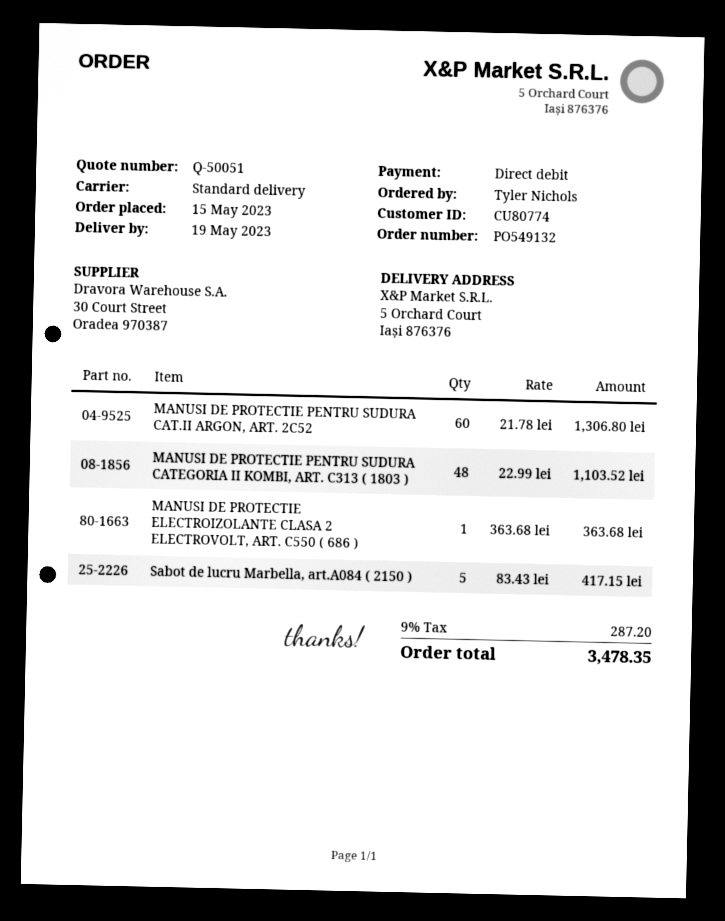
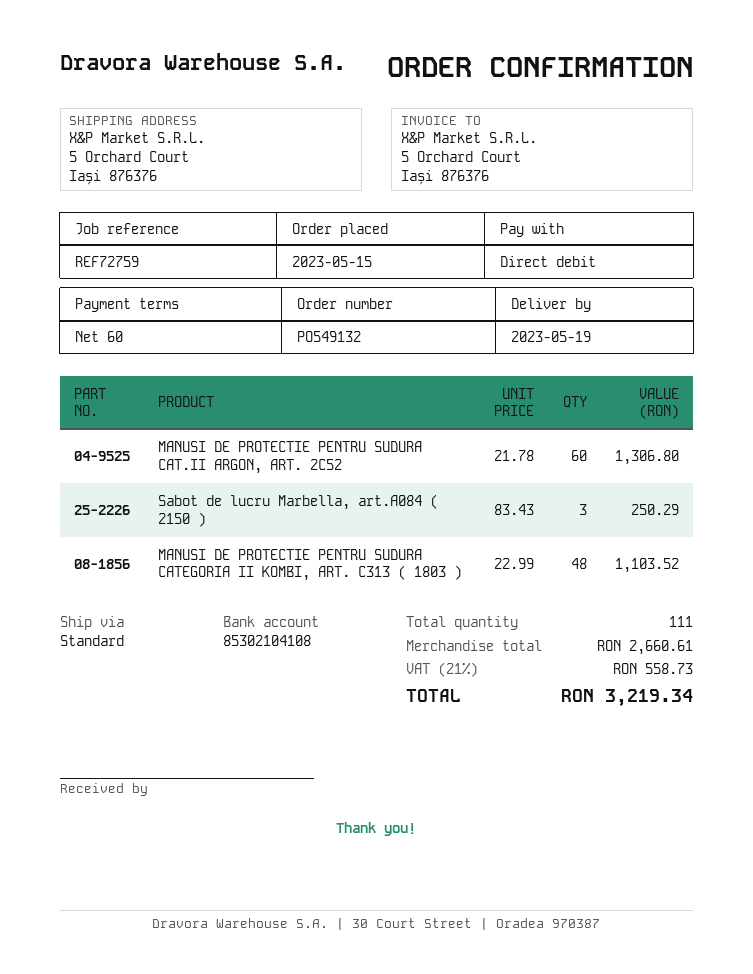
MANUSI DE PROTECTIE ELECTROIZOLANTE CLASA 2 ELECTROVOLT, ART. C550 ( 686 ): 1 x 363.68 = 363.68 -> none
Sabot de lucru Marbella, art.A084 ( 2150 ): 5 x 83.43 = 417.15 -> 3 x 83.43 = 250.29
tax: 9% = 287.20 -> 21% = 558.73
total: 3478.35 -> 3219.34

